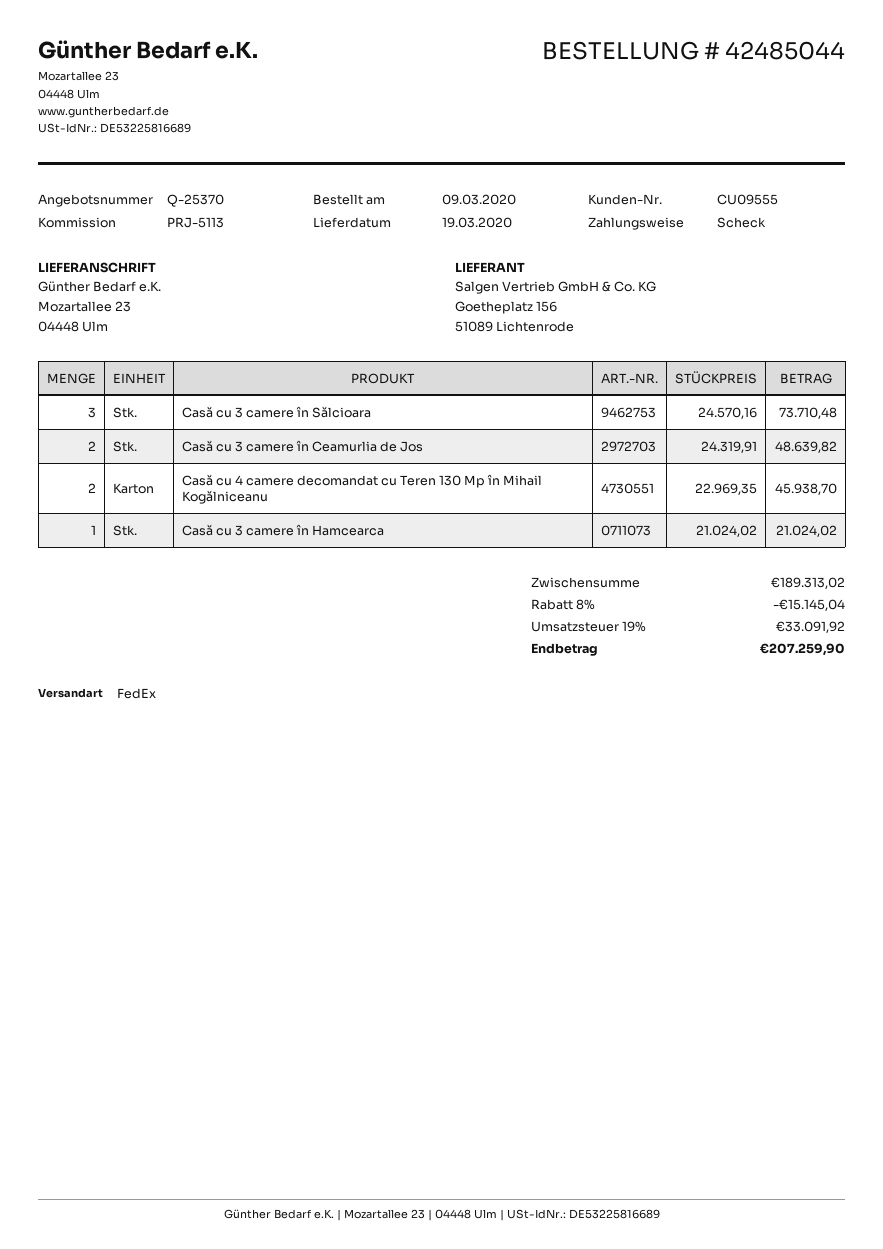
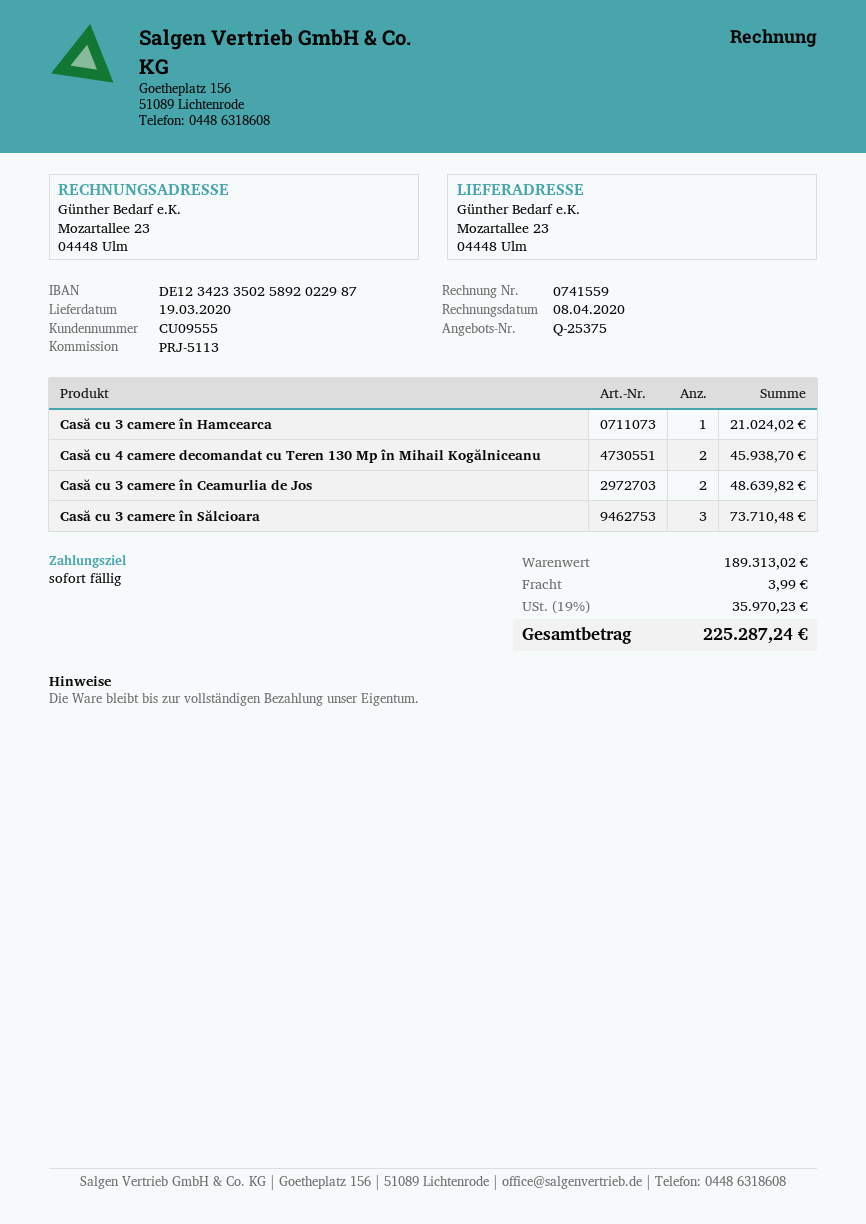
quote number: Q-25370 -> Q-25375
discount: 8% = 15145.04 -> none
shipping: none -> 3.99
tax: 19% = 33091.92 -> 19% = 35970.23
total: 207259.90 -> 225287.24

